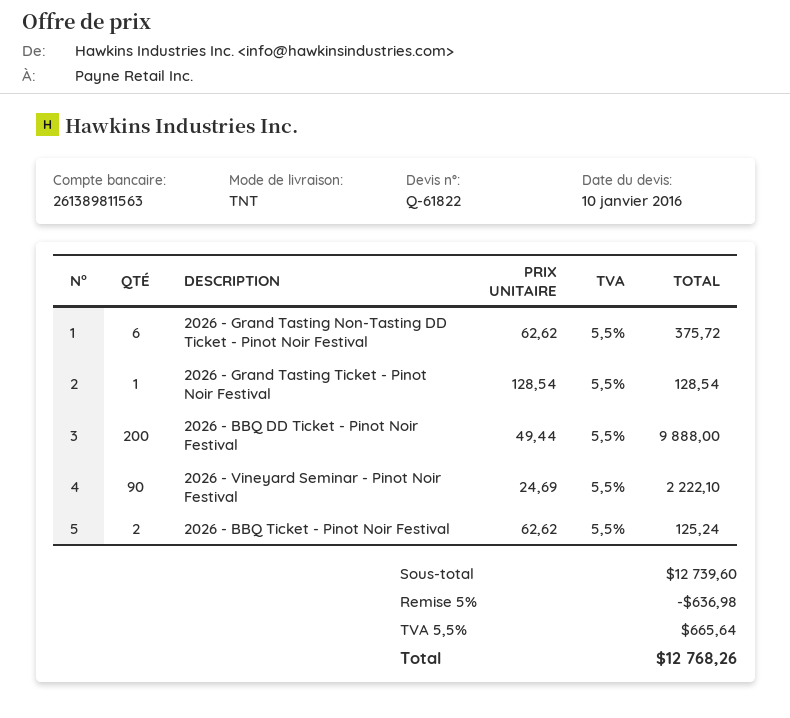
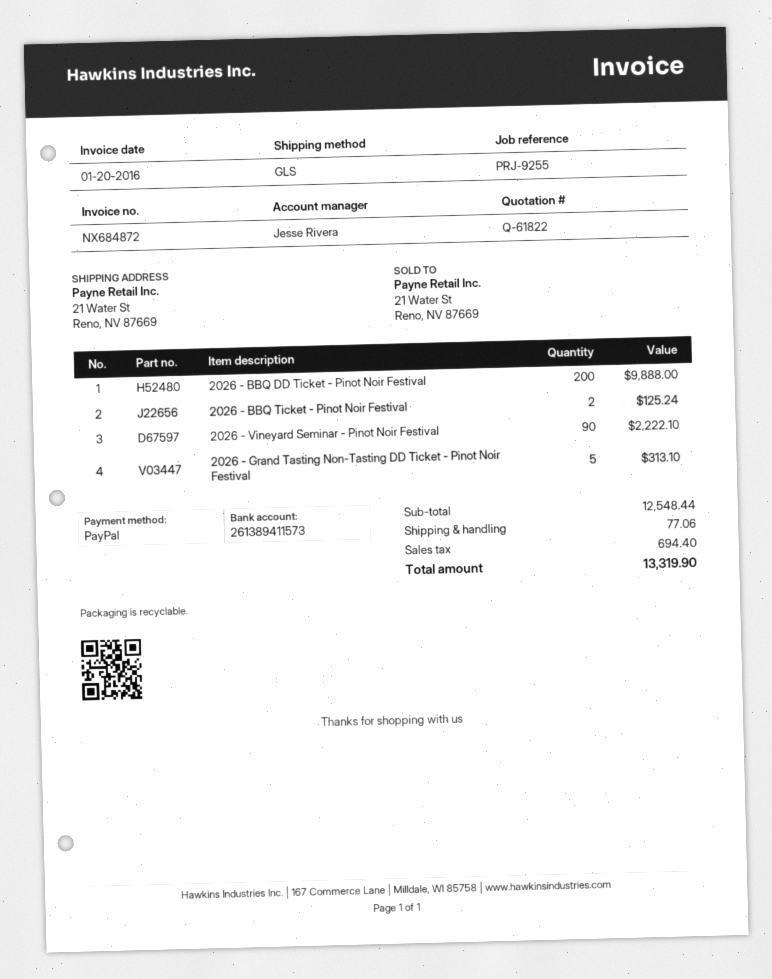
bank account: 261389811563 -> 261389411573
shipping method: TNT -> GLS
2026 - Grand Tasting Non-Tasting DD Ticket - Pinot Noir Festival: 6 for 375.72 -> 5 for 313.10
2026 - Grand Tasting Ticket - Pinot Noir Festival: 1 for 128.54 -> none
subtotal: 12739.60 -> 12548.44
discount: 5% = 636.98 -> none
shipping: none -> 77.06
tax: 665.64 -> 694.40
total: 12768.26 -> 13319.90

